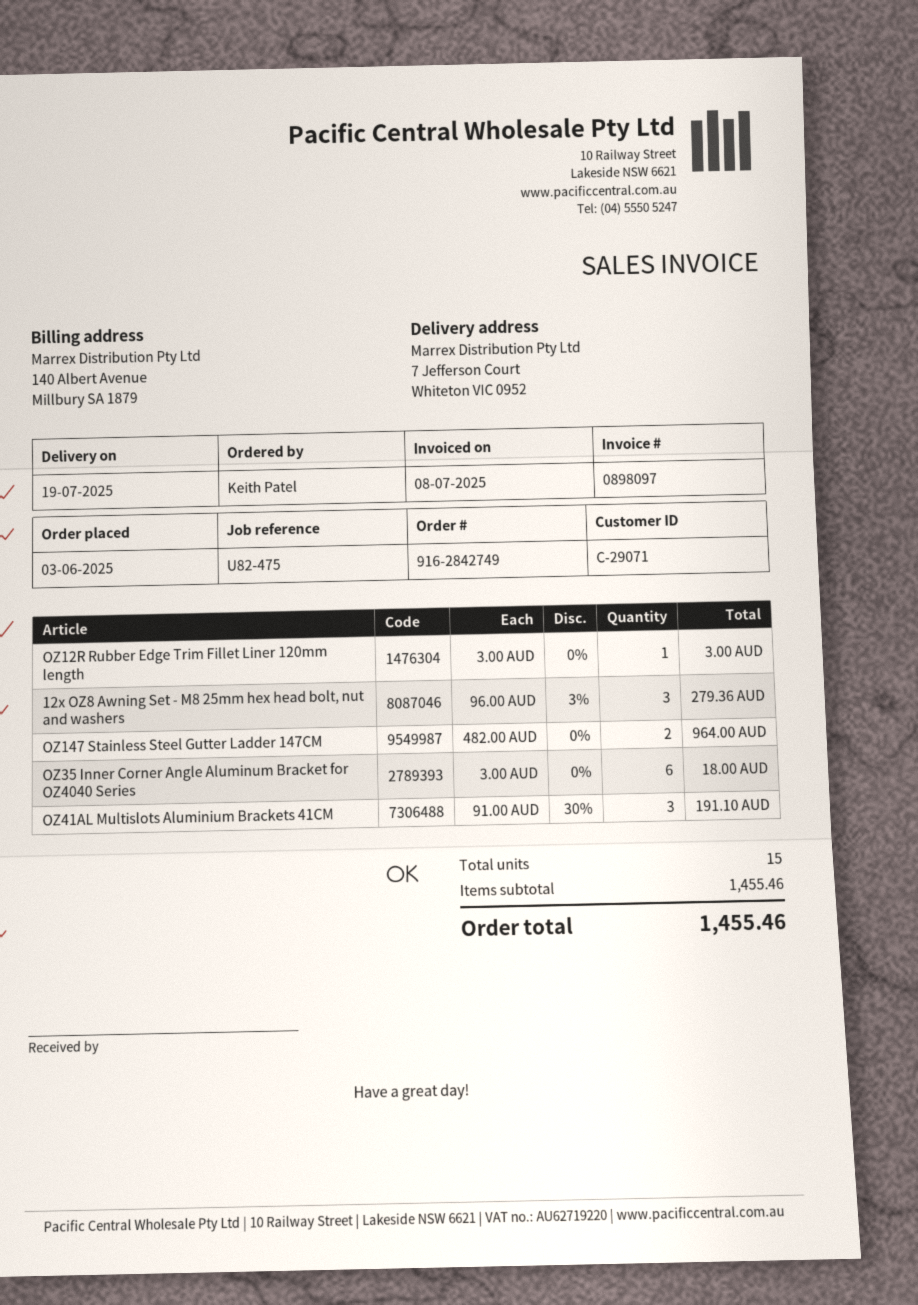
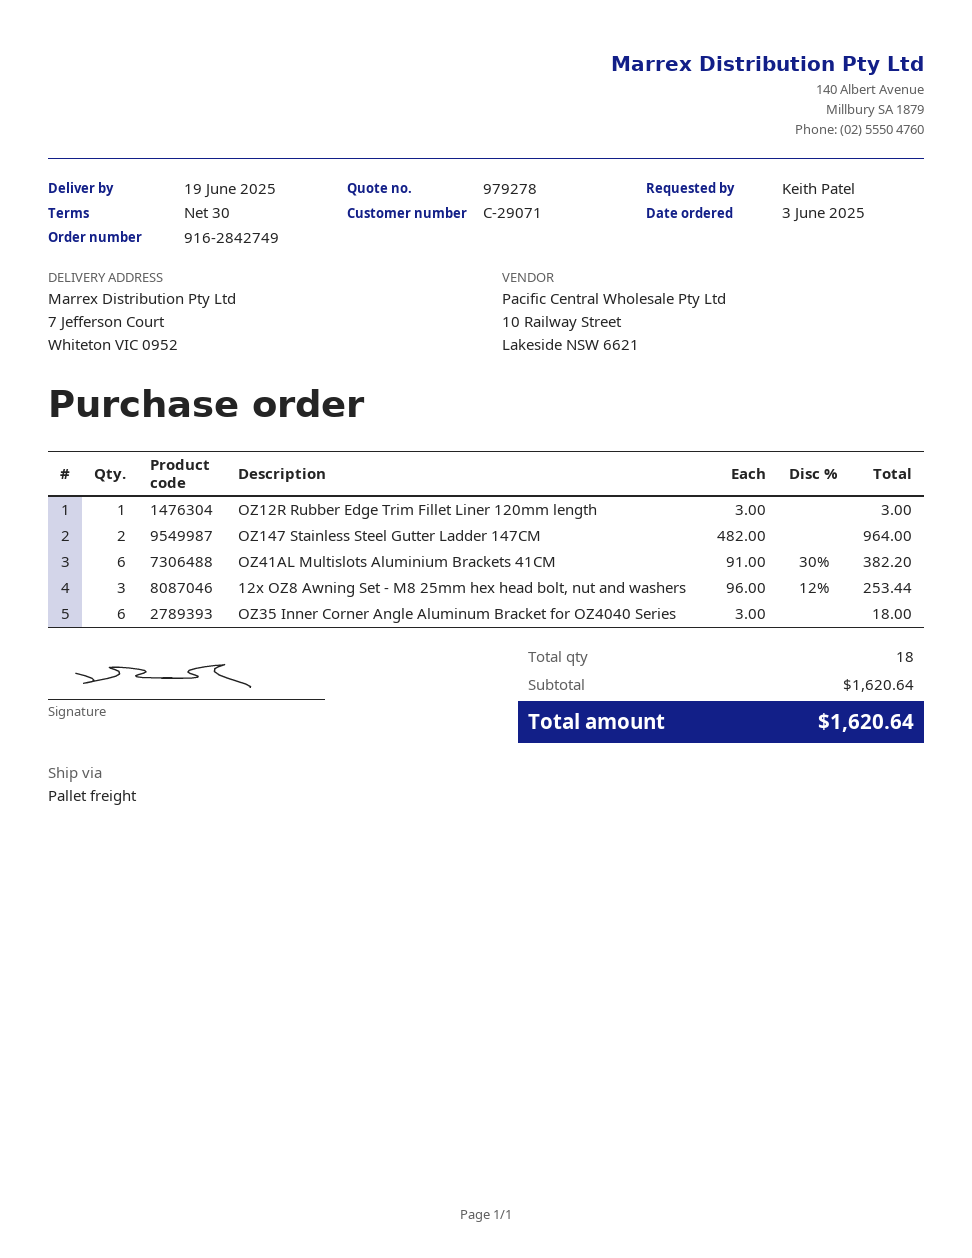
delivery date: 2025-07-19 -> 2025-06-19
12x OZ8 Awning Set - M8 25mm hex head bolt, nut and washers: 3 x 96.00 - 3% = 279.36 -> 3 x 96.00 - 12% = 253.44
OZ41AL Multislots Aluminium Brackets 41CM: 3 x 91.00 - 30% = 191.10 -> 6 x 91.00 - 30% = 382.20
total quantity: 15 -> 18
subtotal: 1455.46 -> 1620.64
total: 1455.46 -> 1620.64

